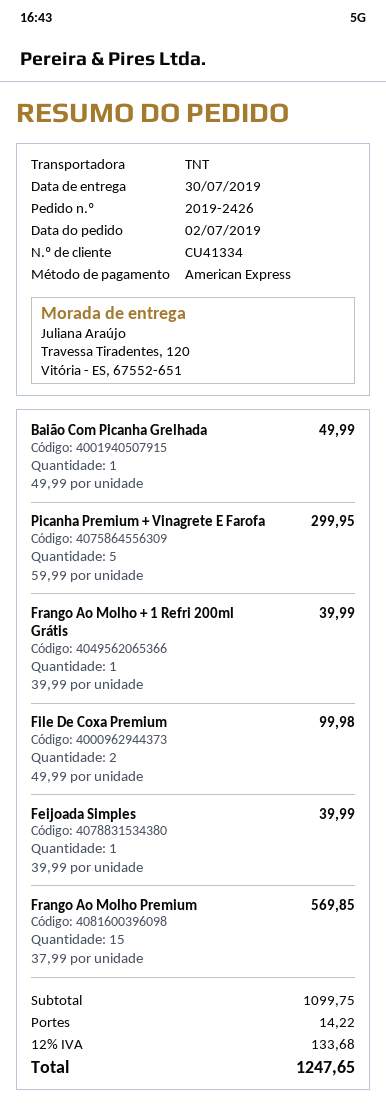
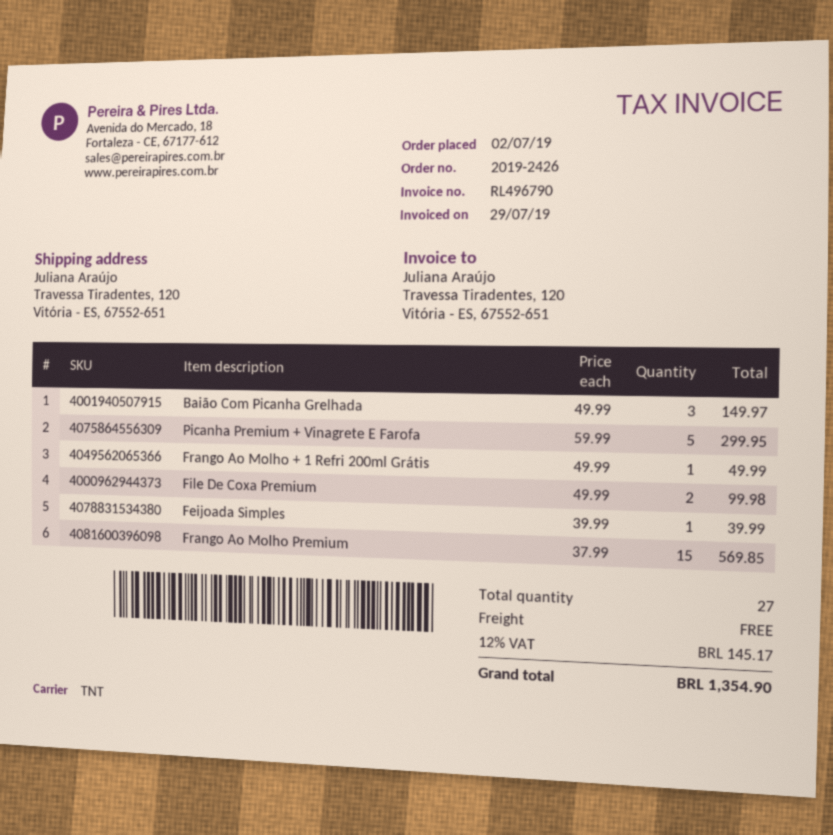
Baião Com Picanha Grelhada: 1 x 49.99 = 49.99 -> 3 x 49.99 = 149.97
Frango Ao Molho + 1 Refri 200ml Grátis: 1 x 39.99 = 39.99 -> 1 x 49.99 = 49.99
shipping: 14.22 -> 0.00
tax: 12% = 133.68 -> 12% = 145.17
total: 1247.65 -> 1354.90

